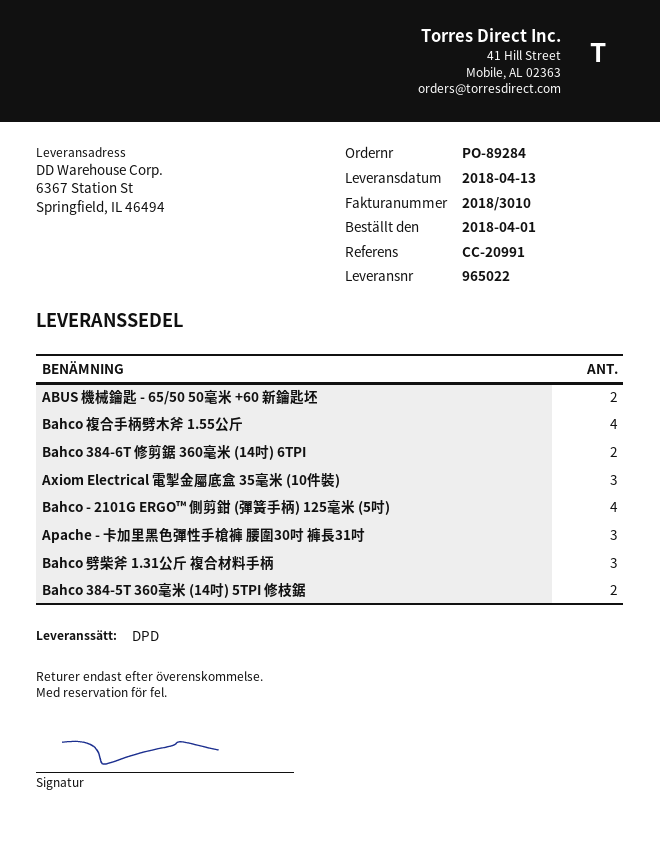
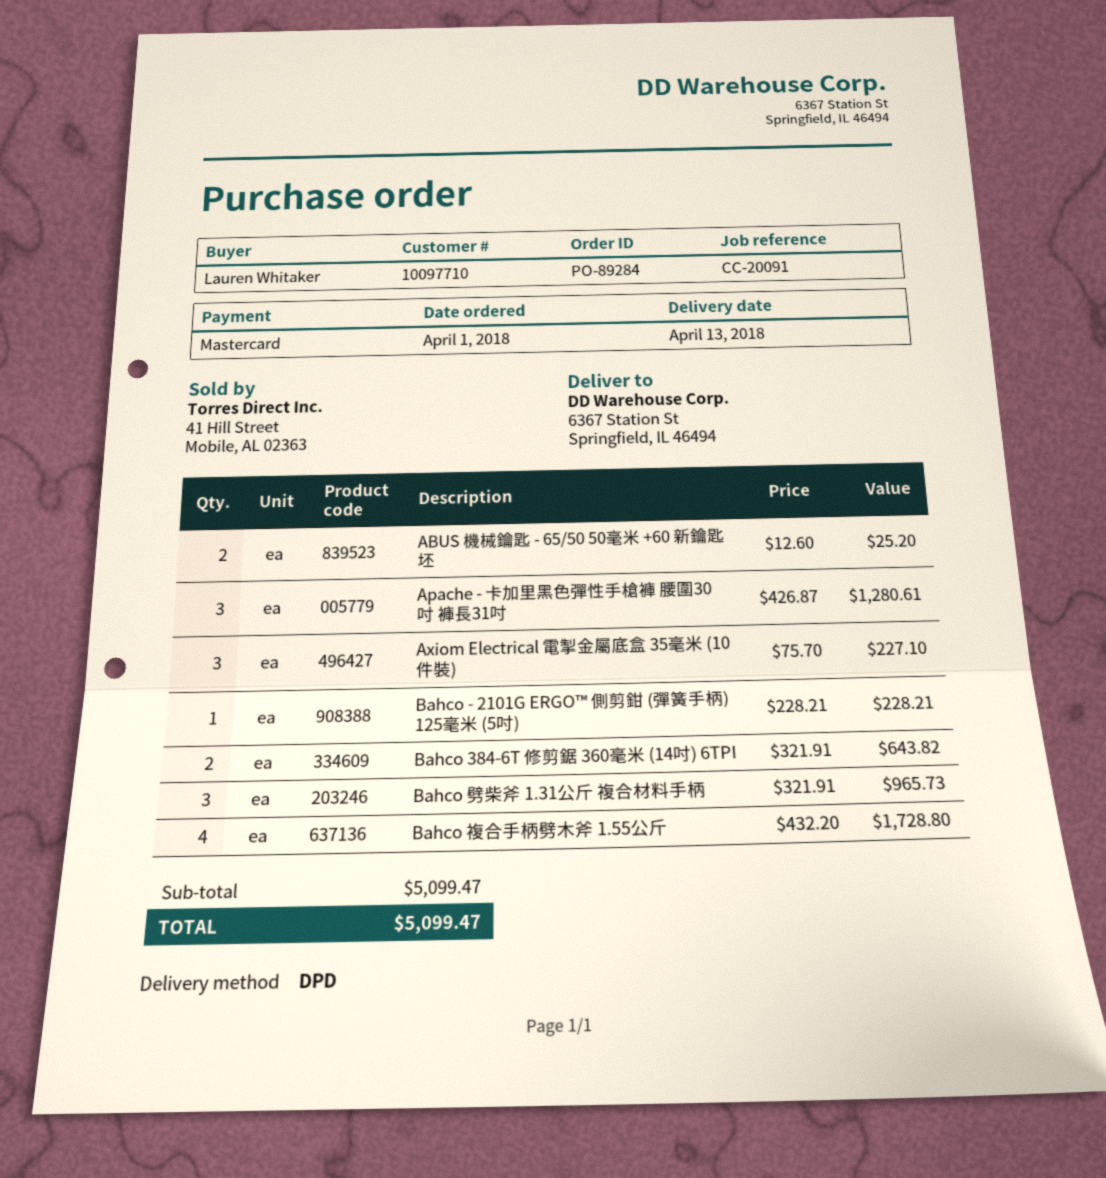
reference: CC-20991 -> CC-20091
Bahco - 2101G ERGO™ 側剪鉗 (彈簧手柄) 125毫米 (5吋): 4 -> 1
Bahco 384-5T 360毫米 (14吋) 5TPI 修枝鋸: 2 -> none

